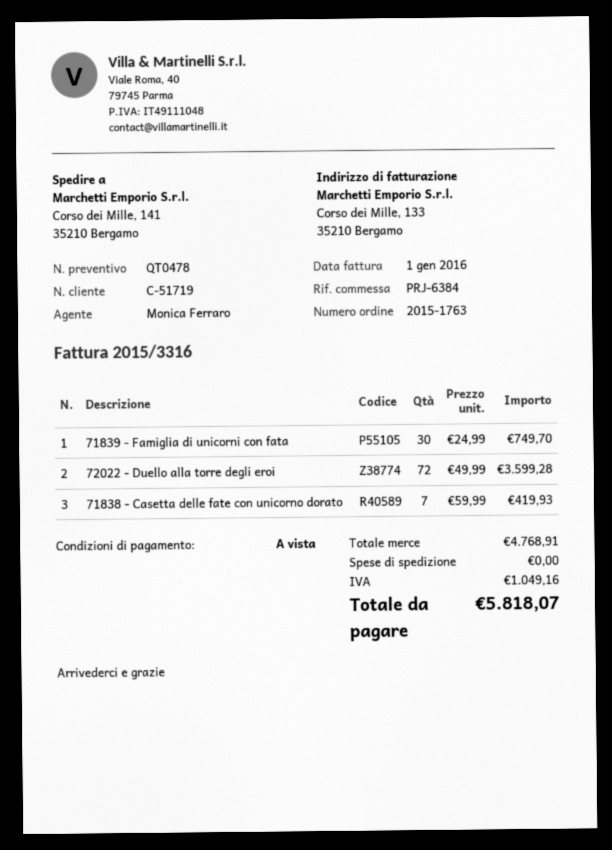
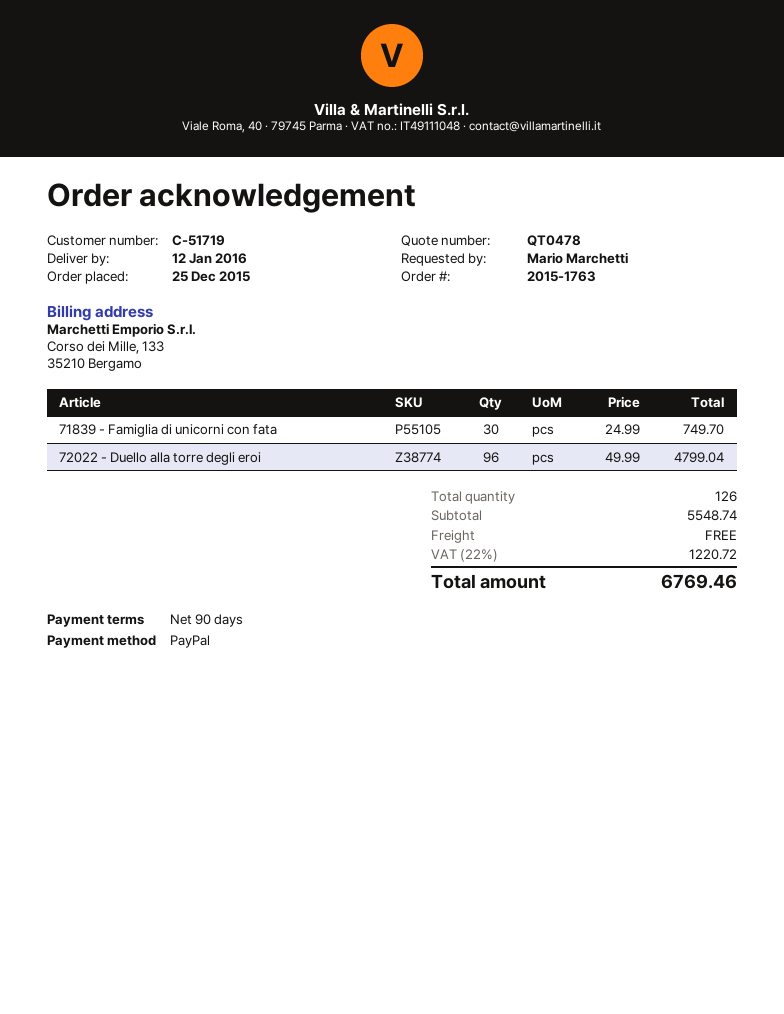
payment terms: on receipt -> 90 days
72022 - Duello alla torre degli eroi: 72 x 49.99 = 3599.28 -> 96 x 49.99 = 4799.04
71838 - Casetta delle fate con unicorno dorato: 7 x 59.99 = 419.93 -> none
subtotal: 4768.91 -> 5548.74
tax: 1049.16 -> 1220.72
total: 5818.07 -> 6769.46

